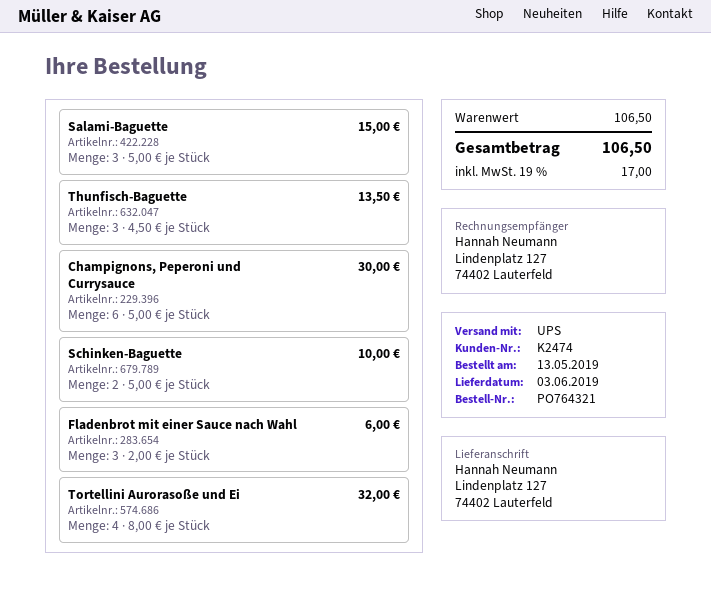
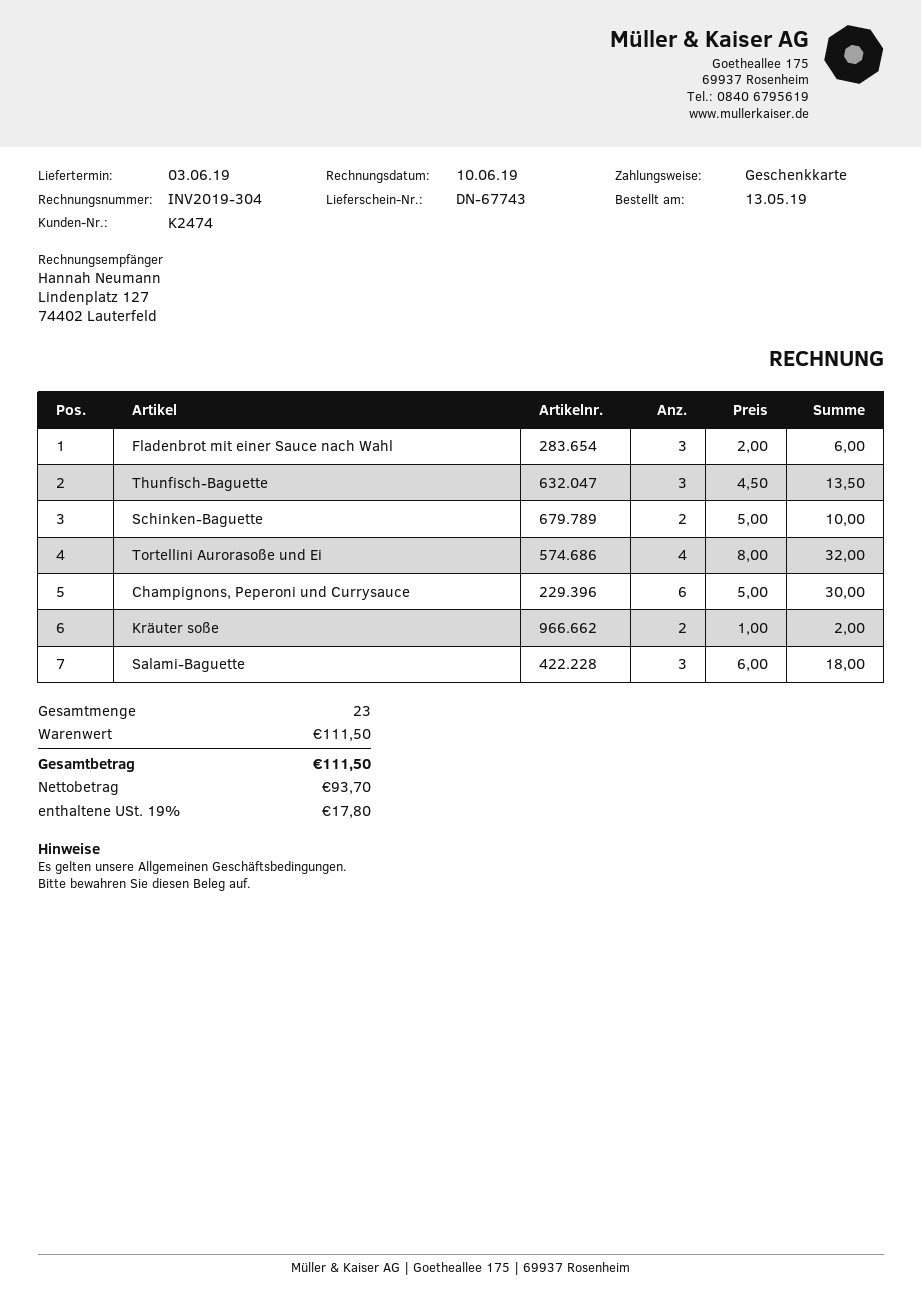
Salami-Baguette: 3 x 5.00 = 15.00 -> 3 x 6.00 = 18.00
Kräuter soße: none -> 2 x 1.00 = 2.00
subtotal: 106.50 -> 111.50
tax: 19% = 17.00 -> 19% = 17.80
total: 106.50 -> 111.50

